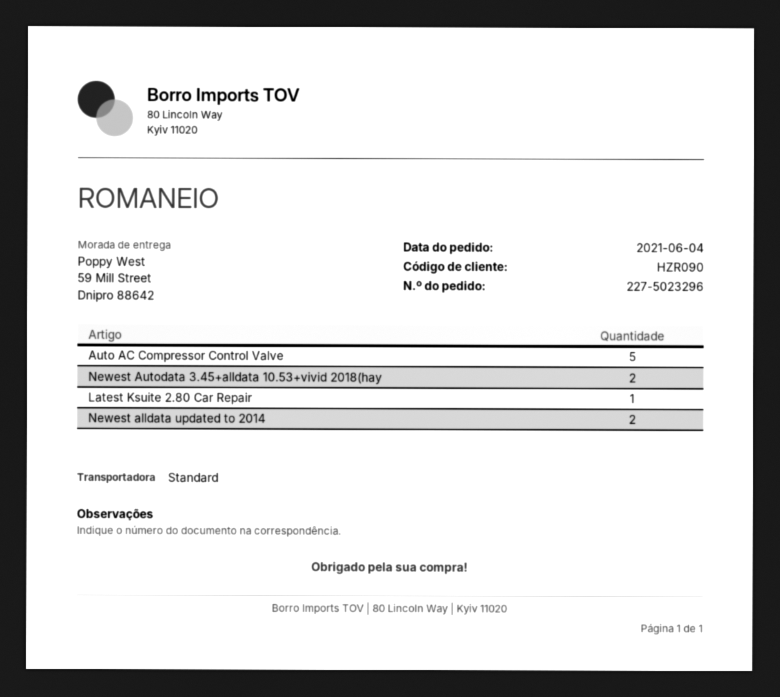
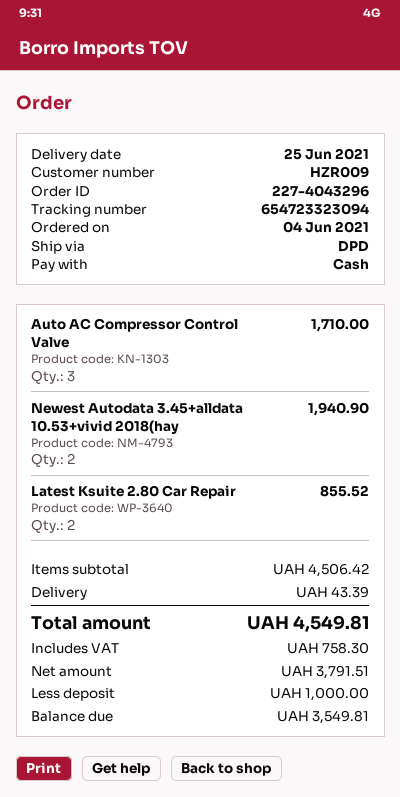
order number: 227-5023296 -> 227-4043296
customer number: HZR090 -> HZR009
shipping method: standard -> DPD
Auto AC Compressor Control Valve: 5 -> 3
Latest Ksuite 2.80 Car Repair: 1 -> 2
Newest alldata updated to 2014: 2 -> none

